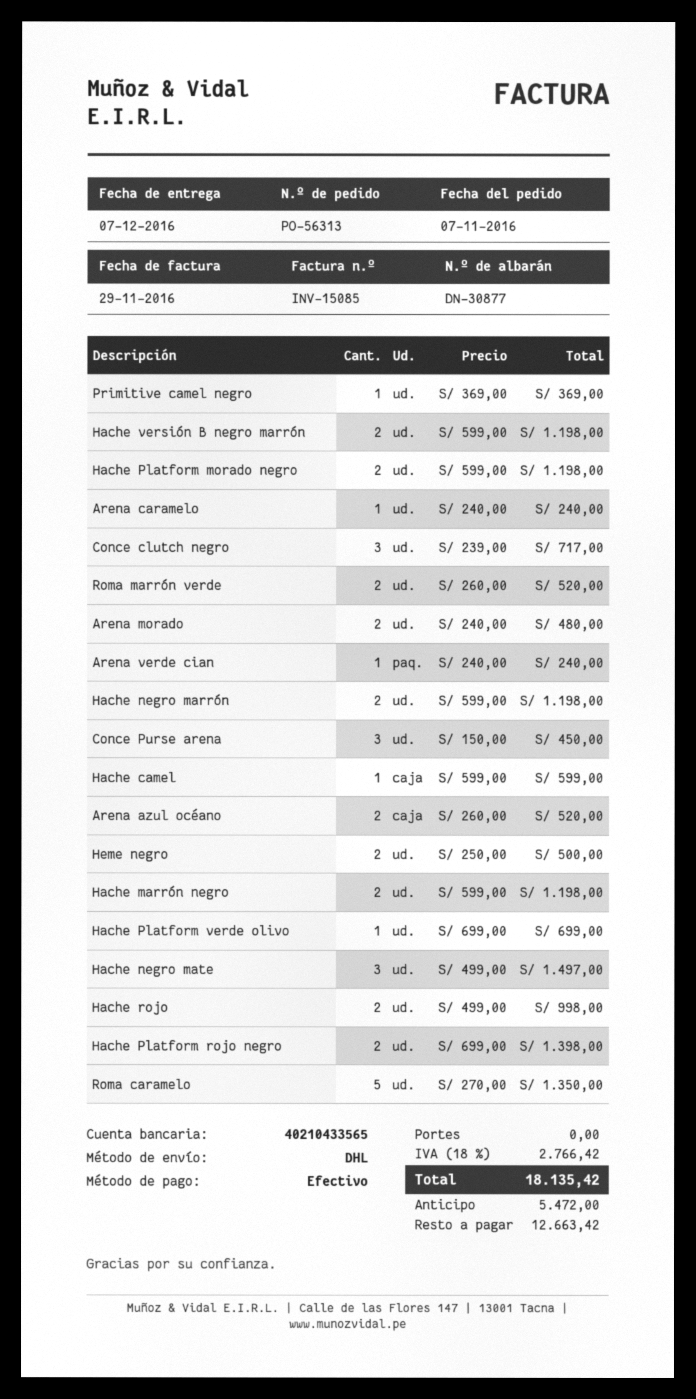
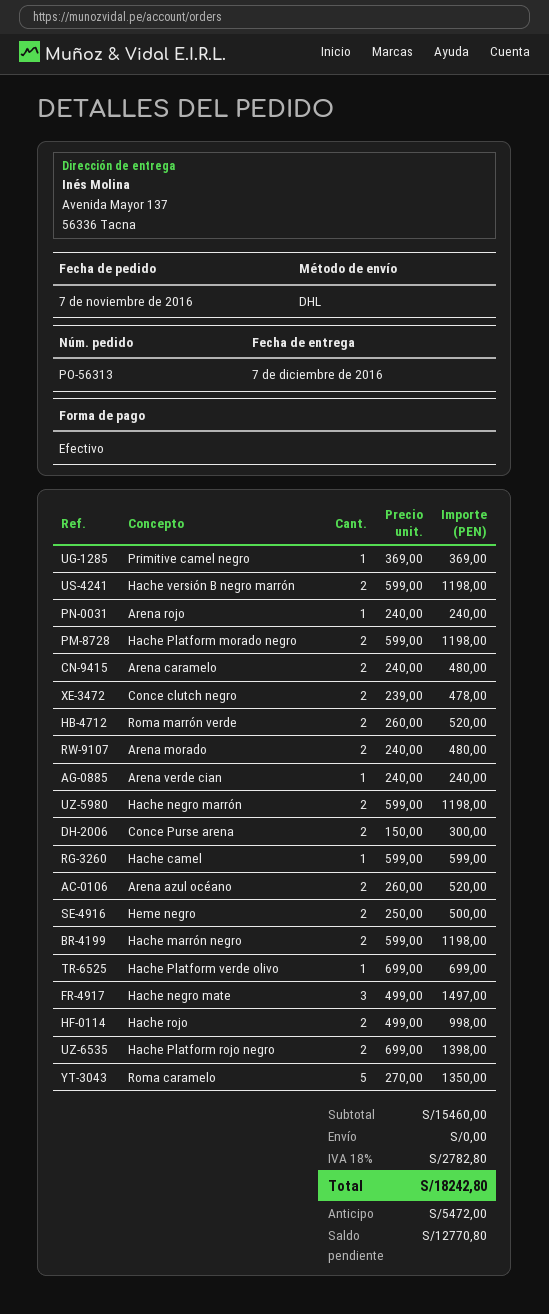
Arena caramelo: 1 x 240.00 = 240.00 -> 2 x 240.00 = 480.00
Conce clutch negro: 3 x 239.00 = 717.00 -> 2 x 239.00 = 478.00
Conce Purse arena: 3 x 150.00 = 450.00 -> 2 x 150.00 = 300.00
Arena rojo: none -> 1 x 240.00 = 240.00
tax: 18% = 2766.42 -> 18% = 2782.80
total: 18135.42 -> 18242.80
balance: 12663.42 -> 12770.80

